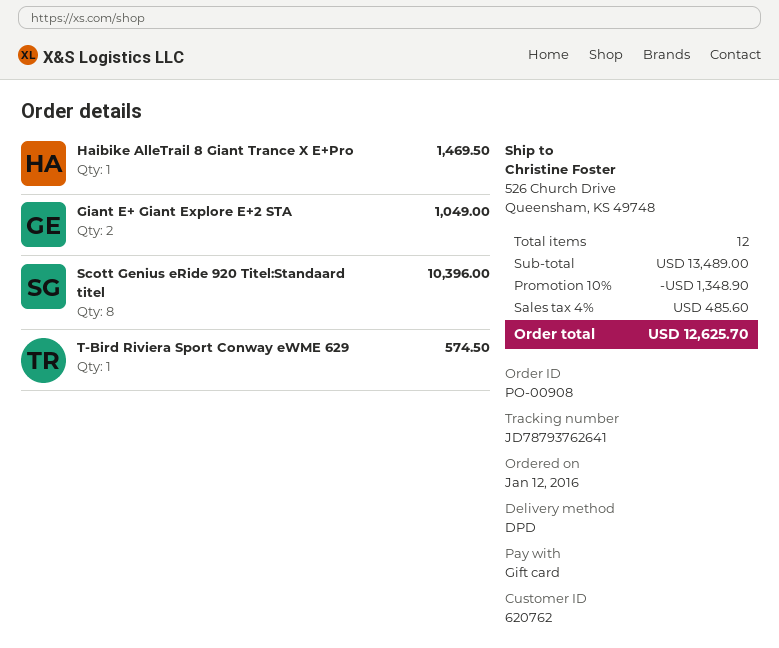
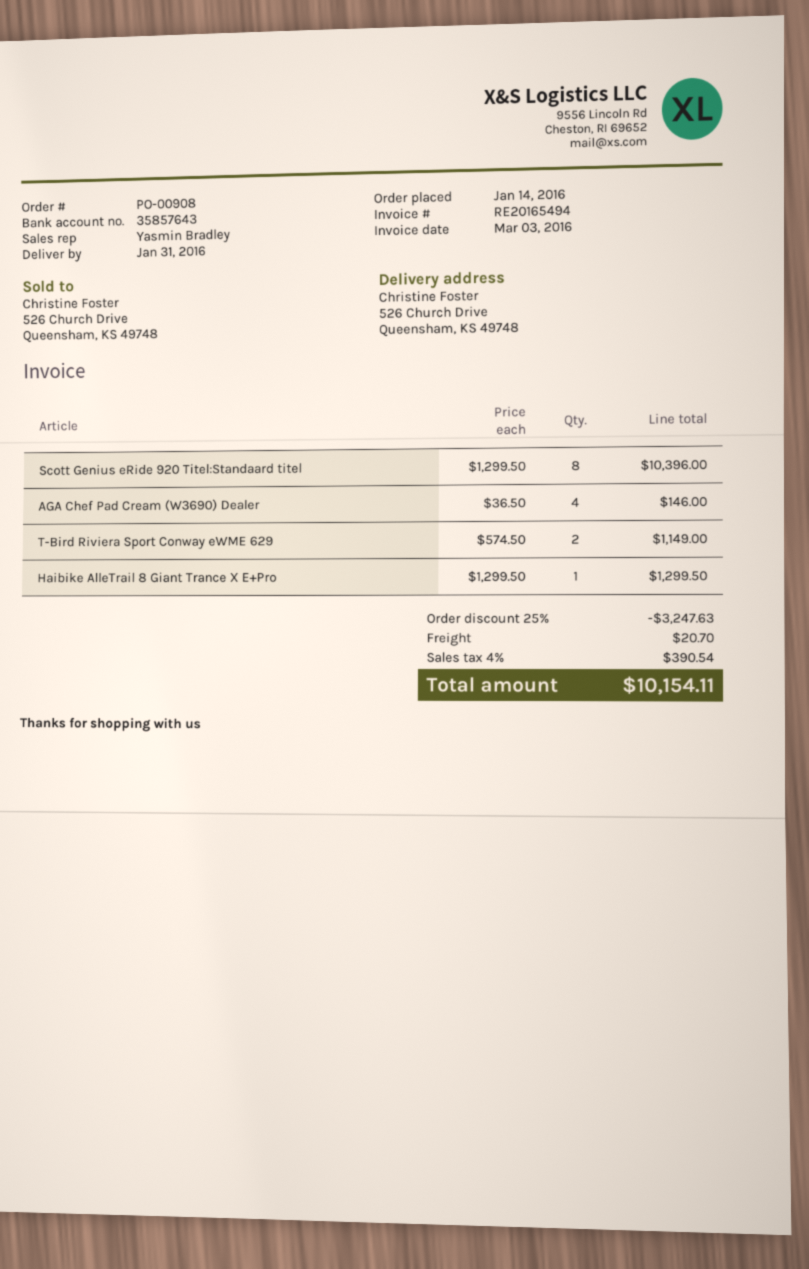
order date: 2016-01-12 -> 2016-01-14
Haibike AlleTrail 8 Giant Trance X E+Pro: 1 for 1469.50 -> 1 for 1299.50
Giant E+ Giant Explore E+2 STA: 2 for 1049.00 -> none
T-Bird Riviera Sport Conway eWME 629: 1 for 574.50 -> 2 for 1149.00
AGA Chef Pad Cream (W3690) Dealer: none -> 4 for 146.00
discount: 10% = 1348.90 -> 25% = 3247.63
shipping: none -> 20.70
tax: 4% = 485.60 -> 4% = 390.54
total: 12625.70 -> 10154.11

